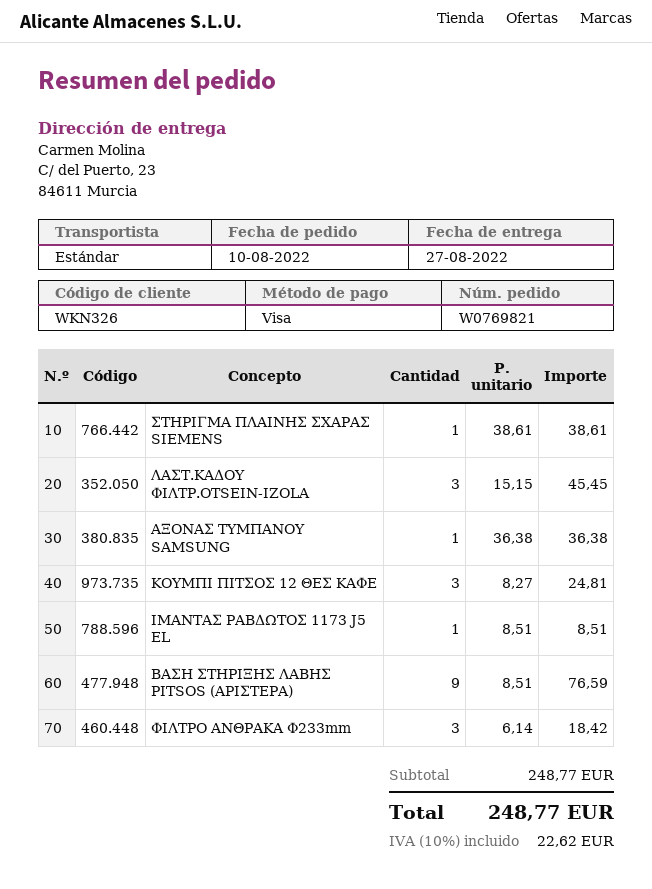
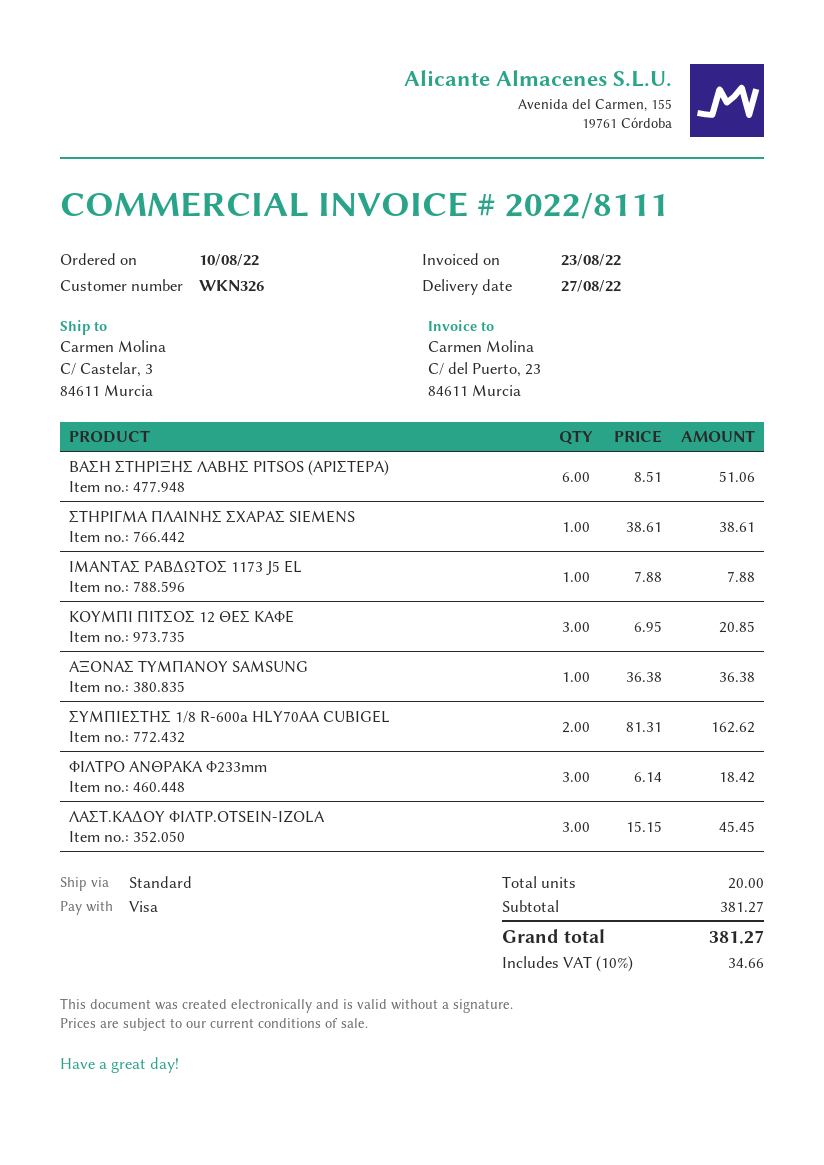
ship to: C/ del Puerto, 23, 84611 Murcia -> C/ Castelar, 3, 84611 Murcia
ΚΟΥΜΠΙ ΠΙΤΣΟΣ 12 ΘΕΣ ΚΑΦΕ: 3 x 8.27 = 24.81 -> 3 x 6.95 = 20.85
ΙΜΑΝΤΑΣ ΡΑΒΔΩΤΟΣ 1173 J5 EL: 1 x 8.51 = 8.51 -> 1 x 7.88 = 7.88
ΒΑΣΗ ΣΤΗΡΙΞΗΣ ΛΑΒΗΣ PITSOS (ΑΡΙΣΤΕΡΑ): 9 x 8.51 = 76.59 -> 6 x 8.51 = 51.06
ΣΥΜΠΙΕΣΤΗΣ 1/8 R-600a HLY70AA CUBIGEL: none -> 2 x 81.31 = 162.62
subtotal: 248.77 -> 381.27
tax: 10% = 22.62 -> 10% = 34.66
total: 248.77 -> 381.27

